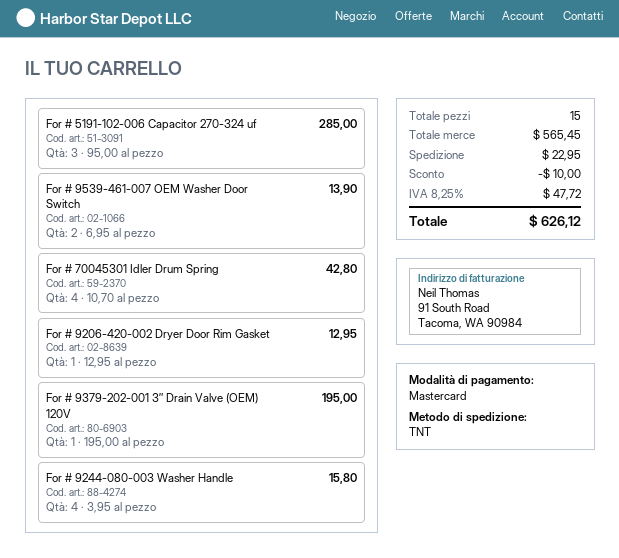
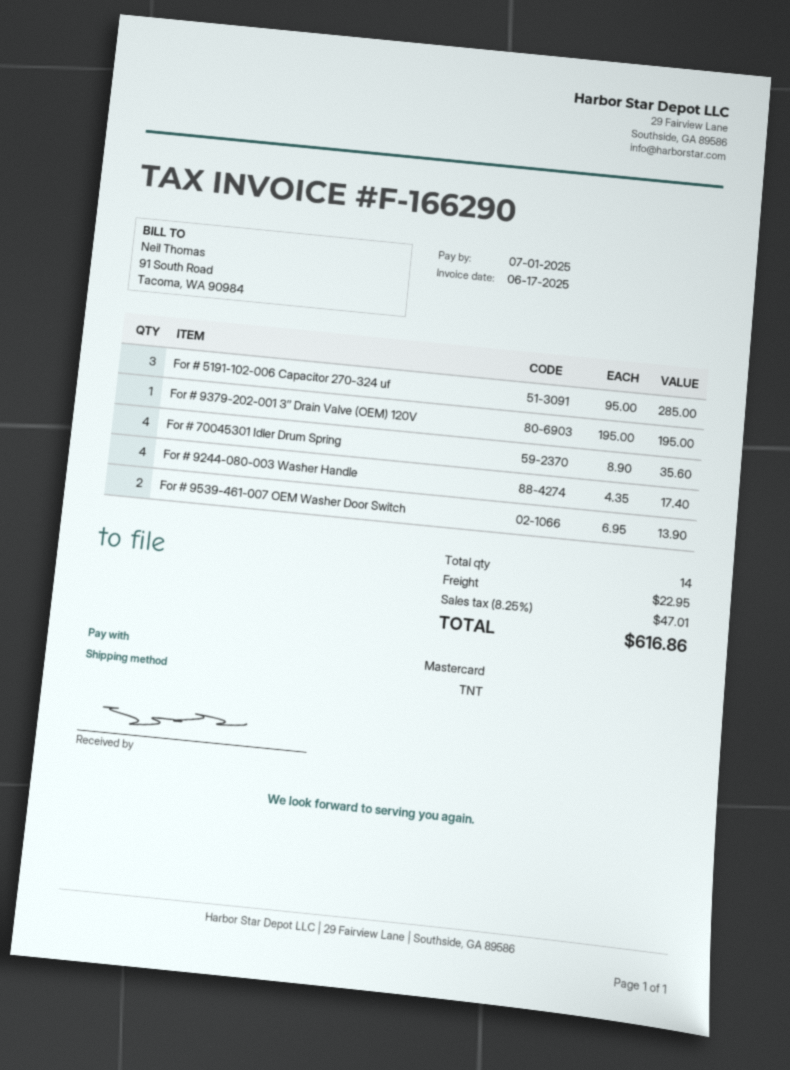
For # 70045301 Idler Drum Spring: 4 x 10.70 = 42.80 -> 4 x 8.90 = 35.60
For # 9206-420-002 Dryer Door Rim Gasket: 1 x 12.95 = 12.95 -> none
For # 9244-080-003 Washer Handle: 4 x 3.95 = 15.80 -> 4 x 4.35 = 17.40
total quantity: 15 -> 14
discount: 10.00 -> none
tax: 8.25% = 47.72 -> 8.25% = 47.01
total: 626.12 -> 616.86

